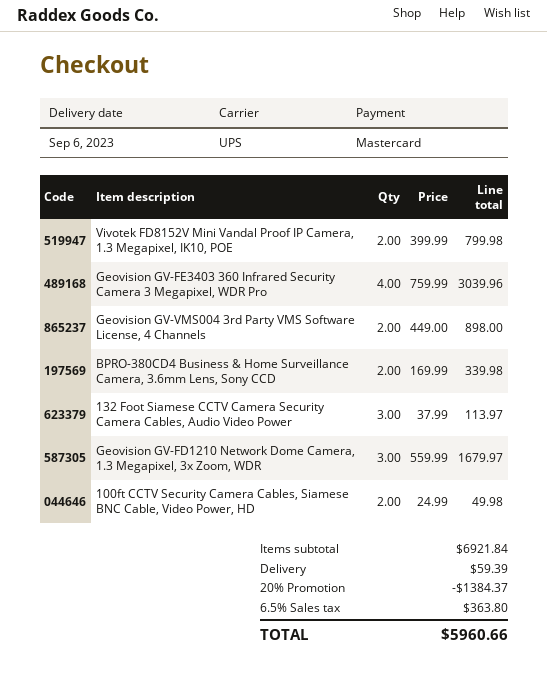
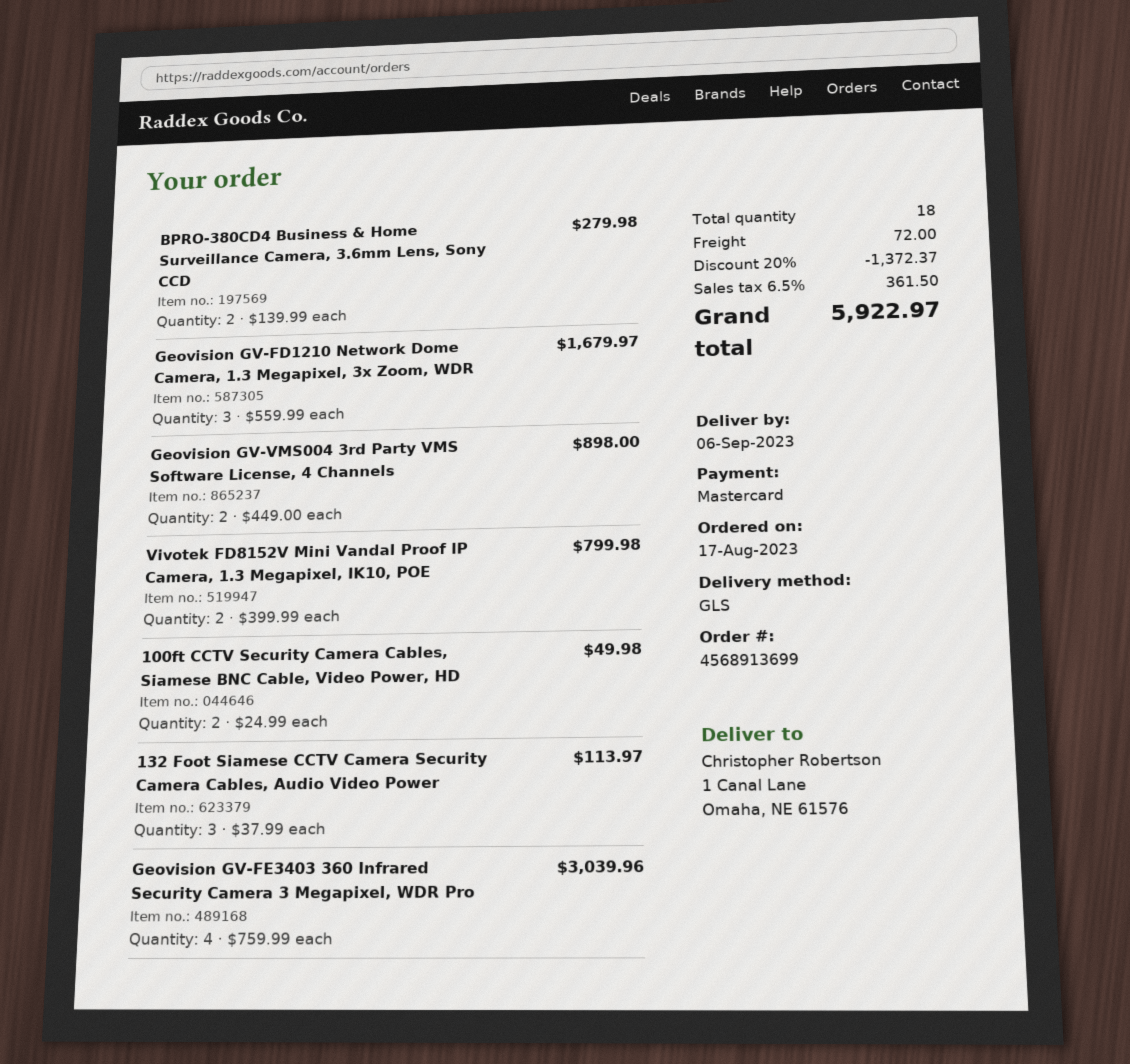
shipping method: UPS -> GLS
BPRO-380CD4 Business & Home Surveillance Camera, 3.6mm Lens, Sony CCD: 2 x 169.99 = 339.98 -> 2 x 139.99 = 279.98
discount: 20% = 1384.37 -> 20% = 1372.37
shipping: 59.39 -> 72.00
tax: 6.5% = 363.80 -> 6.5% = 361.50
total: 5960.66 -> 5922.97

